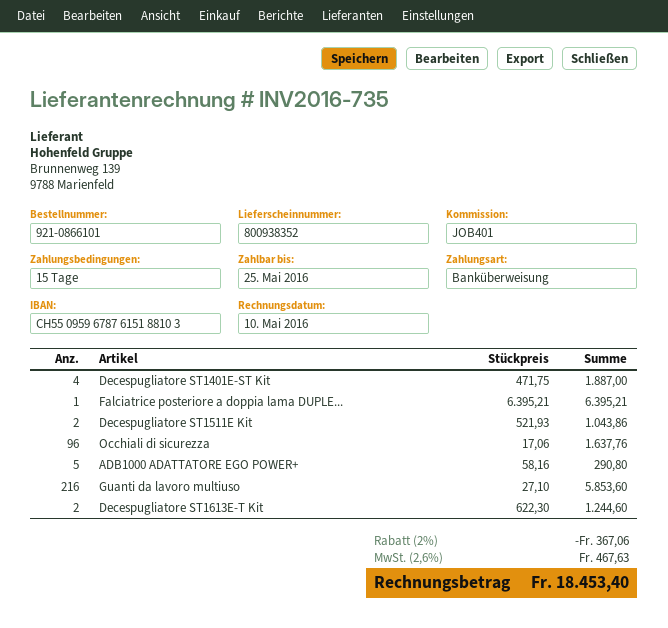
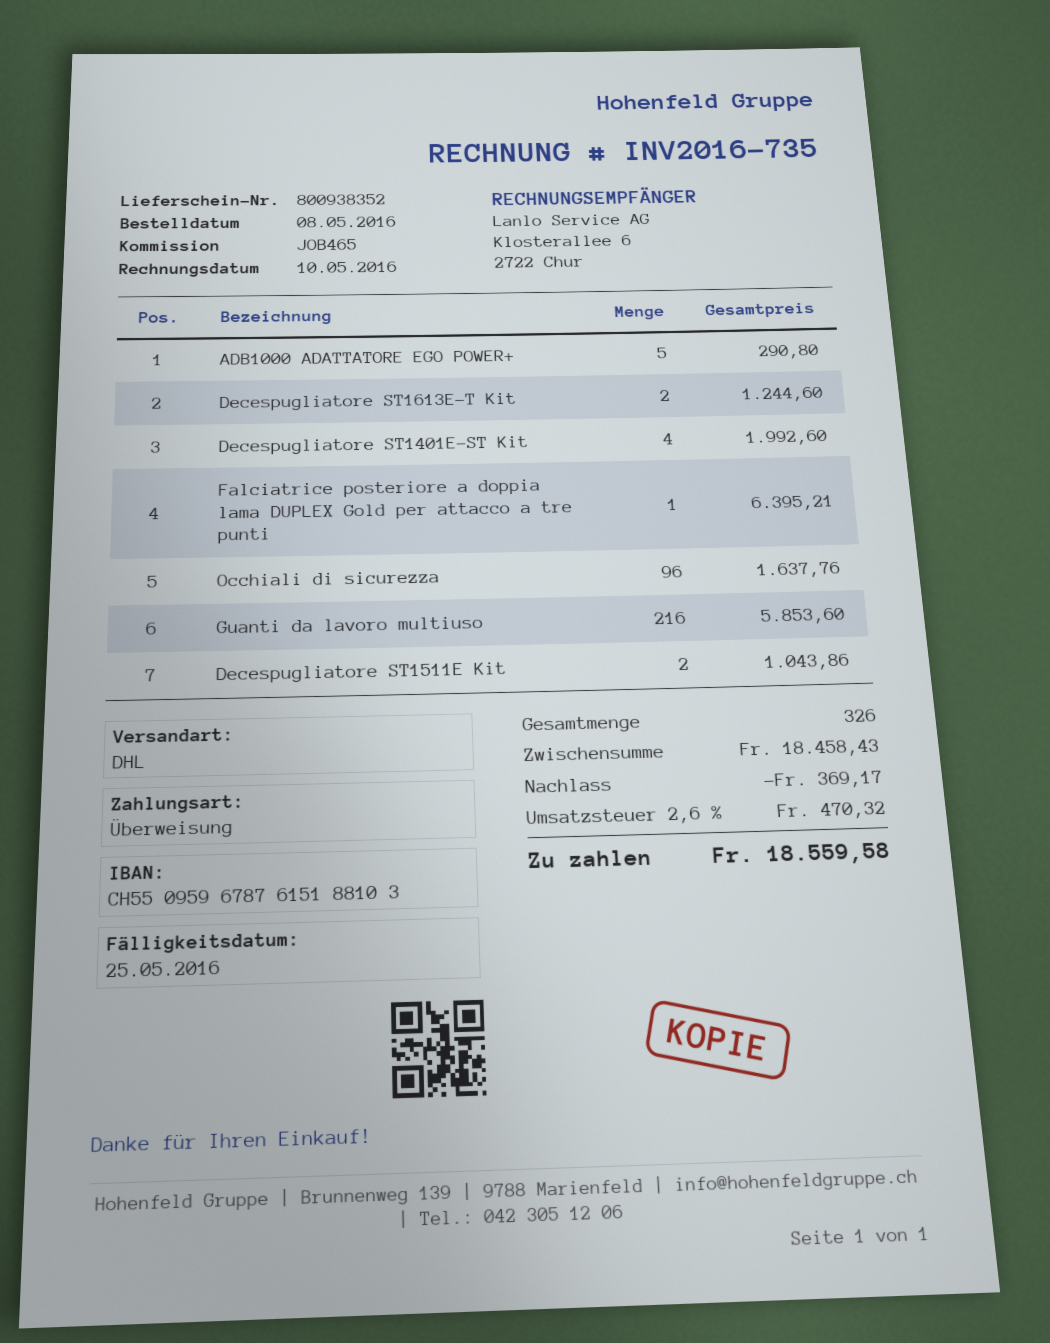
reference: JOB401 -> JOB465
Decespugliatore ST1401E-ST Kit: 4 for 1887.00 -> 4 for 1992.60
discount: 367.06 -> 369.17
tax: 2.6% = 467.63 -> 2.6% = 470.32
total: 18453.40 -> 18559.58

